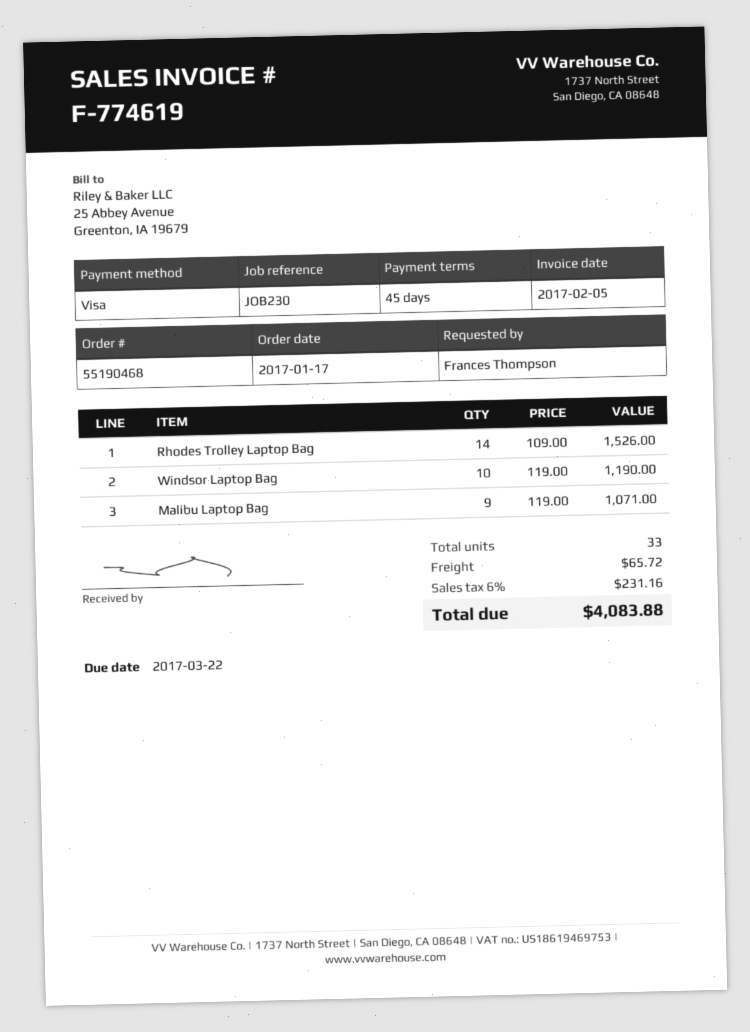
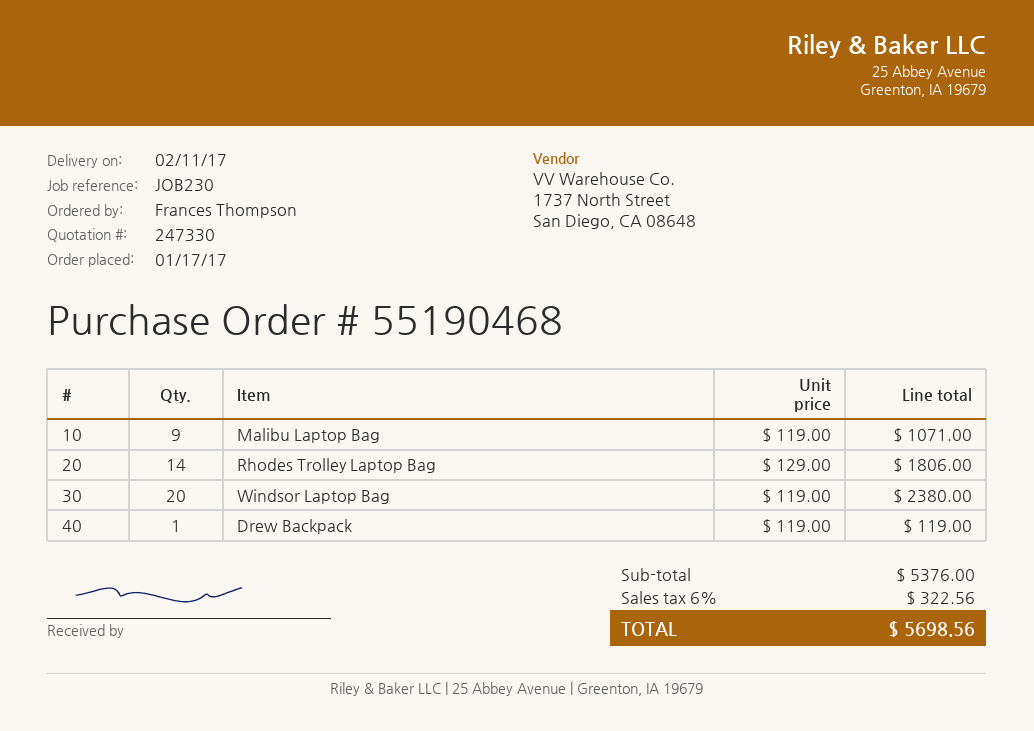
Rhodes Trolley Laptop Bag: 14 x 109.00 = 1526.00 -> 14 x 129.00 = 1806.00
Windsor Laptop Bag: 10 x 119.00 = 1190.00 -> 20 x 119.00 = 2380.00
Drew Backpack: none -> 1 x 119.00 = 119.00
shipping: 65.72 -> none
tax: 6% = 231.16 -> 6% = 322.56
total: 4083.88 -> 5698.56

